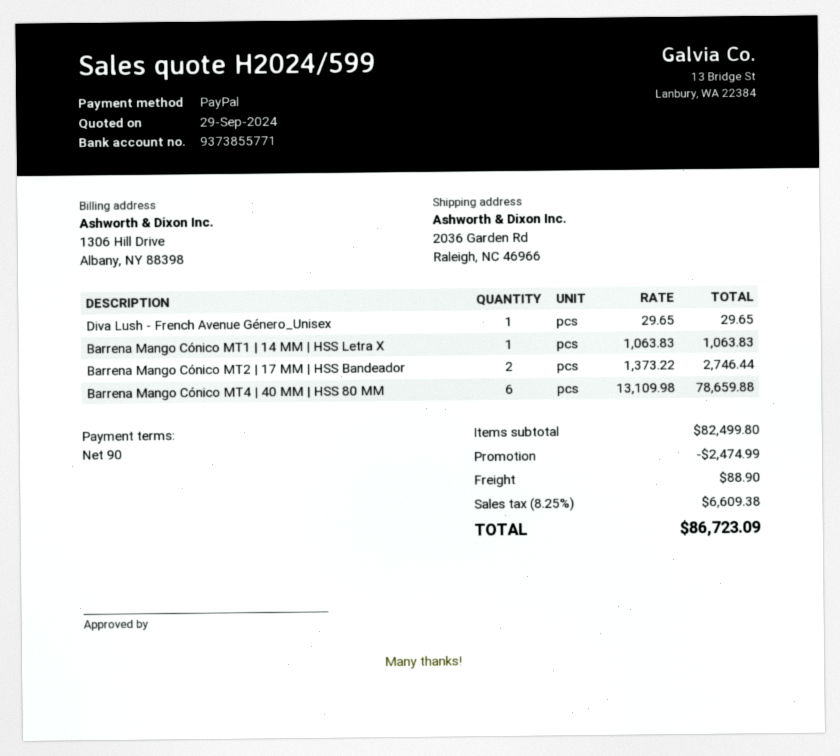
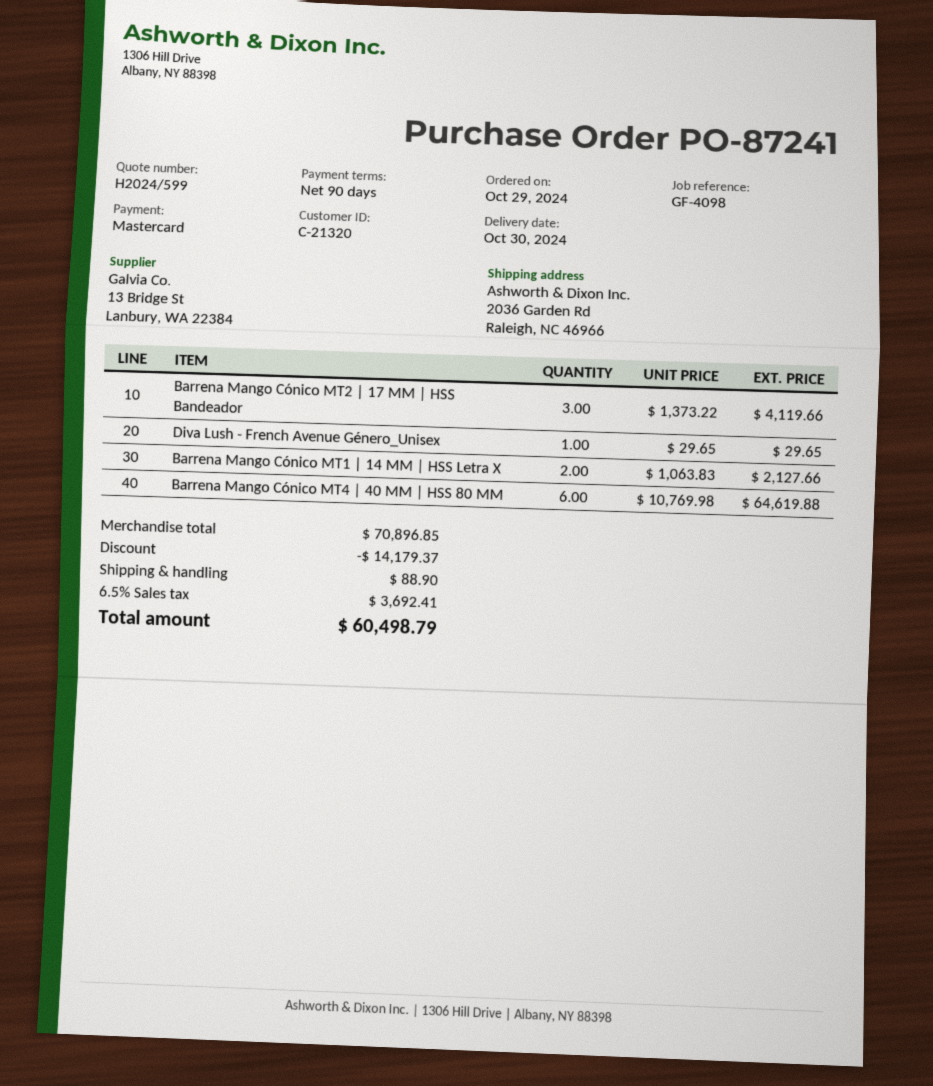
payment method: PayPal -> Mastercard
Barrena Mango Cónico MT1 | 14 MM | HSS Letra X: 1 x 1063.83 = 1063.83 -> 2 x 1063.83 = 2127.66
Barrena Mango Cónico MT2 | 17 MM | HSS Bandeador: 2 x 1373.22 = 2746.44 -> 3 x 1373.22 = 4119.66
Barrena Mango Cónico MT4 | 40 MM | HSS 80 MM: 6 x 13109.98 = 78659.88 -> 6 x 10769.98 = 64619.88
subtotal: 82499.80 -> 70896.85
discount: 2474.99 -> 14179.37
tax: 8.25% = 6609.38 -> 6.5% = 3692.41
total: 86723.09 -> 60498.79

